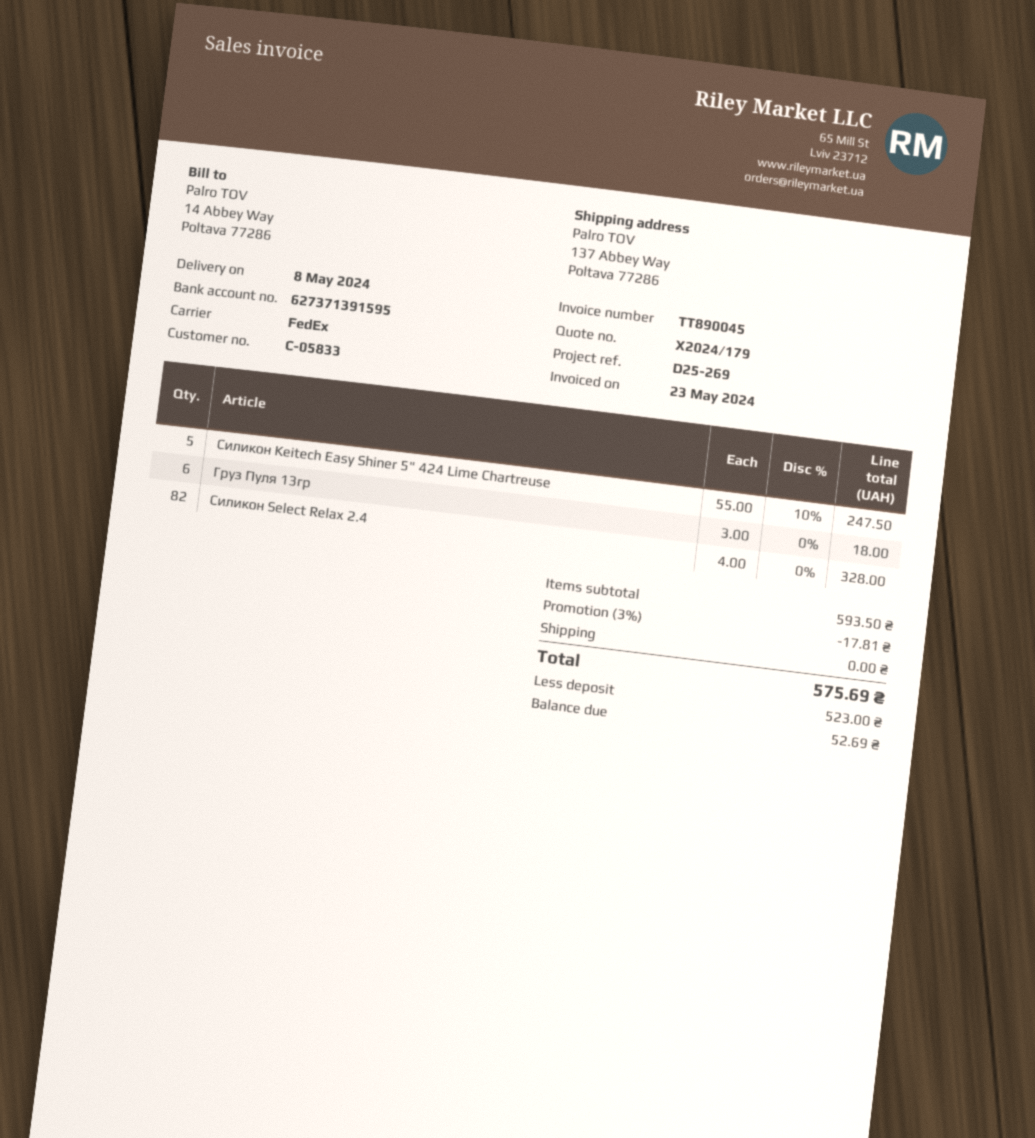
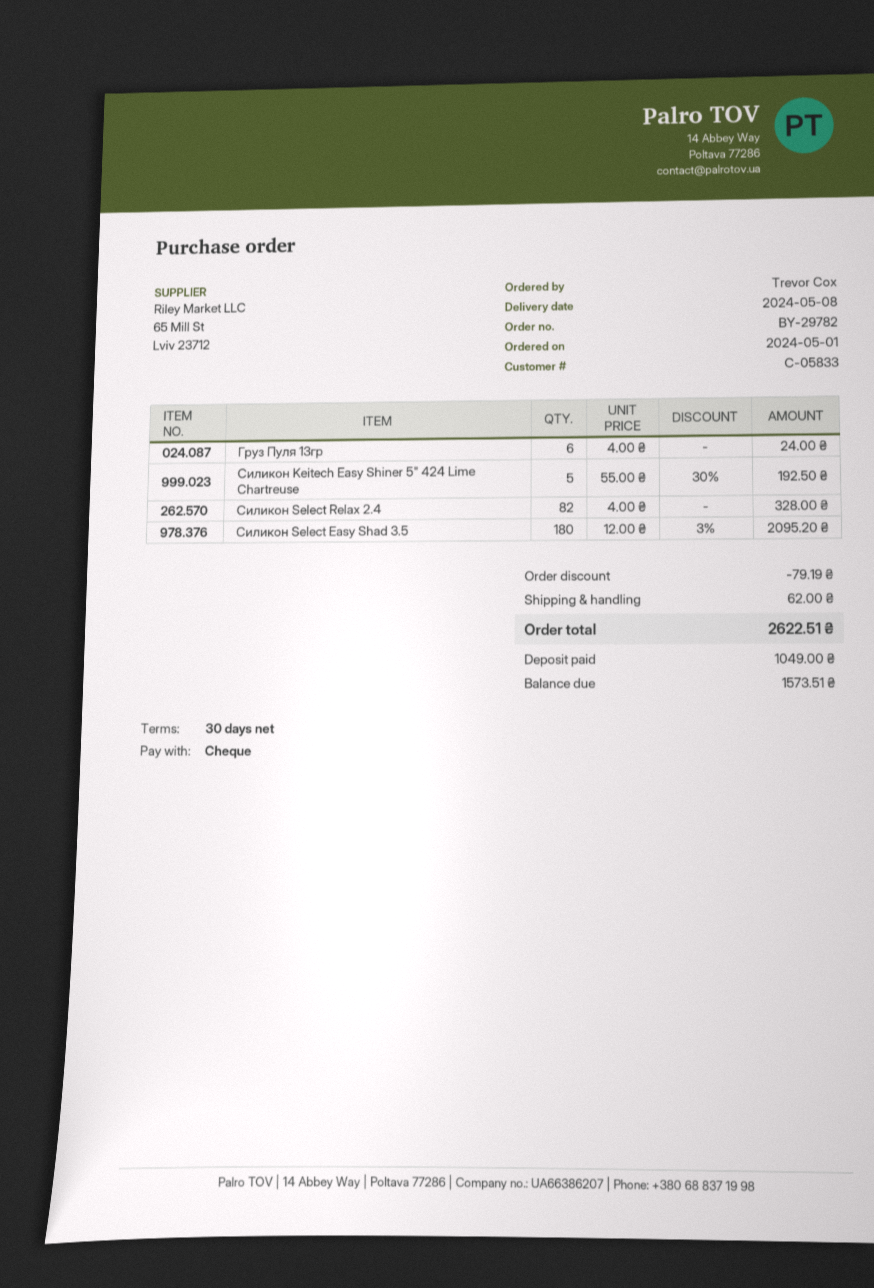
Силикон Keitech Easy Shiner 5" 424 Lime Chartreuse: 5 x 55.00 - 10% = 247.50 -> 5 x 55.00 - 30% = 192.50
Груз Пуля 13гр: 6 x 3.00 = 18.00 -> 6 x 4.00 = 24.00
Силикон Select Easy Shad 3.5: none -> 180 x 12.00 - 3% = 2095.20
discount: 17.81 -> 79.19
shipping: 0.00 -> 62.00
total: 575.69 -> 2622.51
deposit: 523.00 -> 1049.00
balance: 52.69 -> 1573.51

